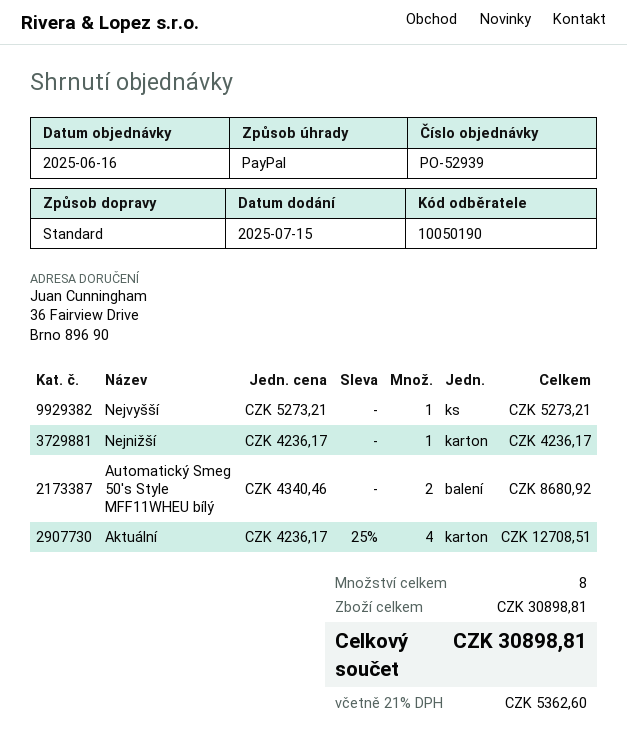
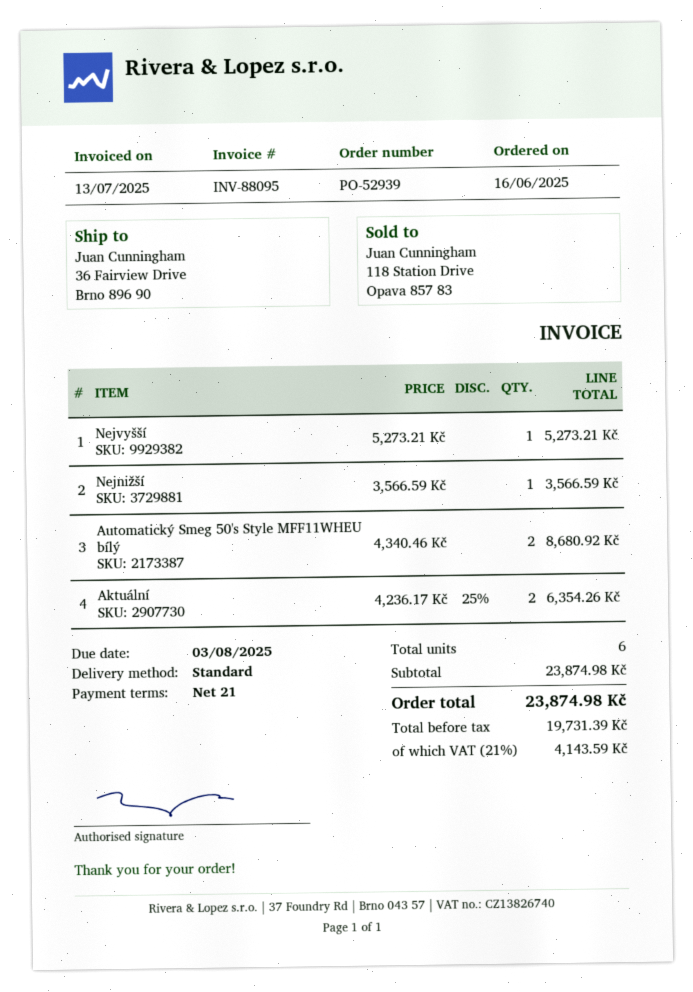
Nejnižší: 1 x 4236.17 = 4236.17 -> 1 x 3566.59 = 3566.59
Aktuální: 4 x 4236.17 - 25% = 12708.51 -> 2 x 4236.17 - 25% = 6354.26
total quantity: 8 -> 6
subtotal: 30898.81 -> 23874.98
tax: 21% = 5362.60 -> 21% = 4143.59
total: 30898.81 -> 23874.98

